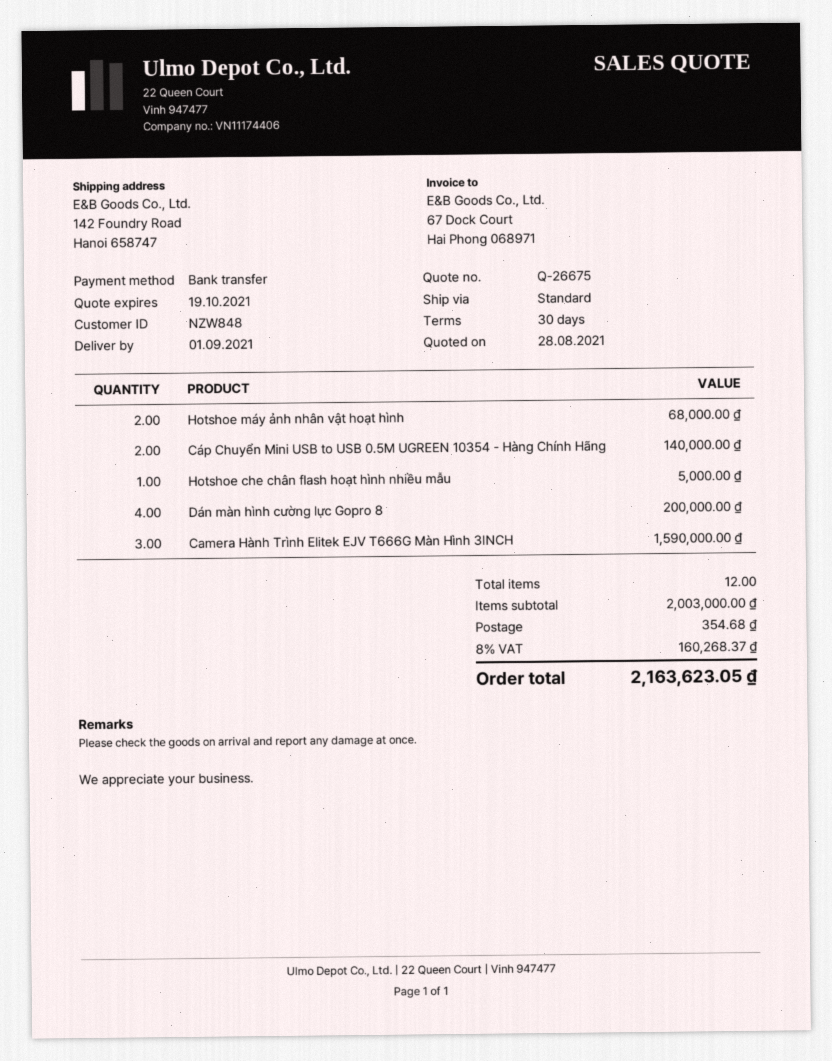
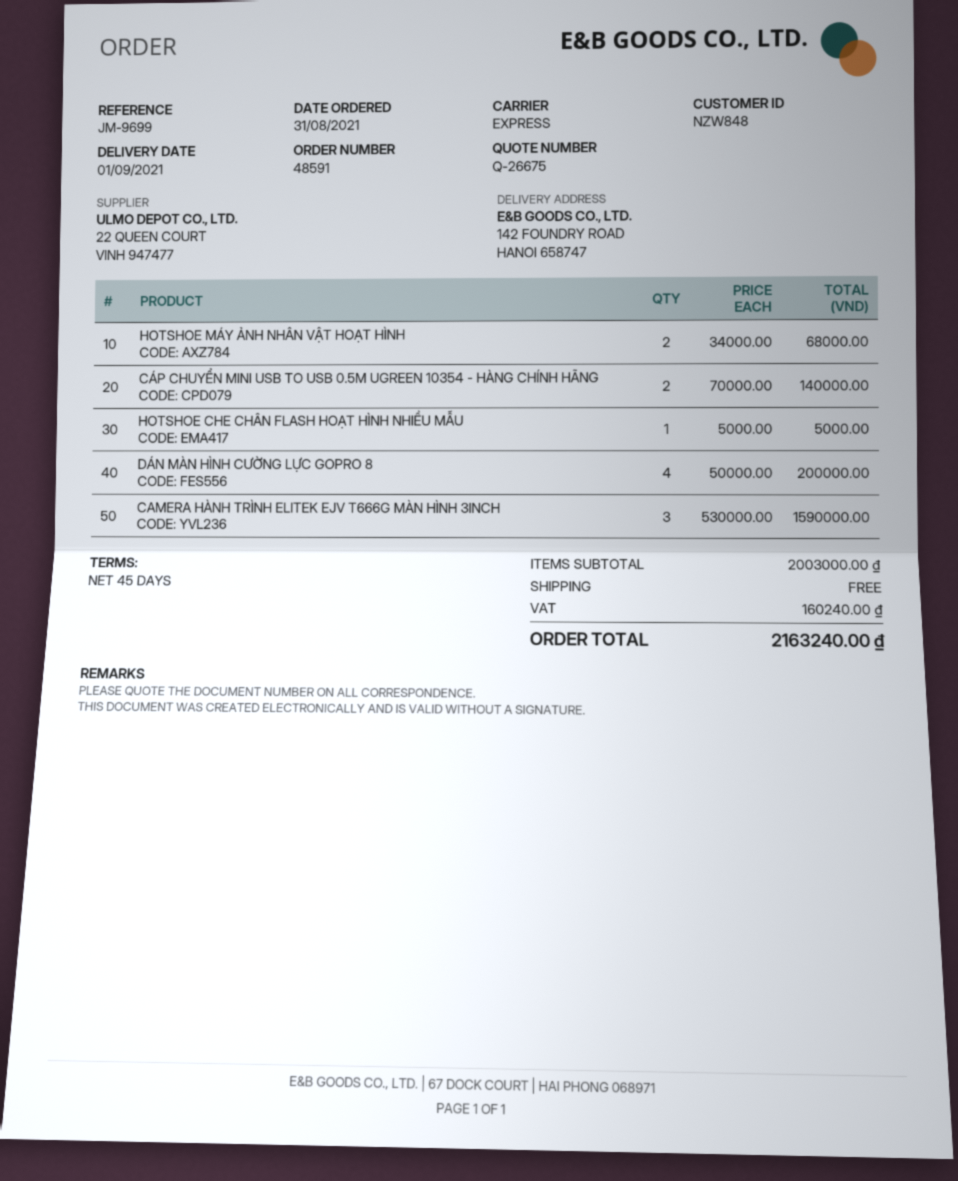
payment terms: 30 days -> 45 days
shipping method: standard -> express
shipping: 354.68 -> 0.00
tax: 160268.37 -> 160240.00
total: 2163623.05 -> 2163240.00

